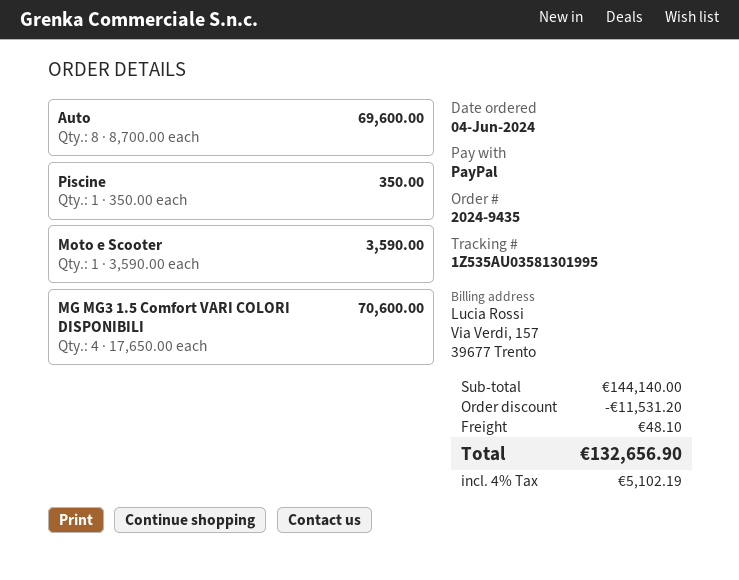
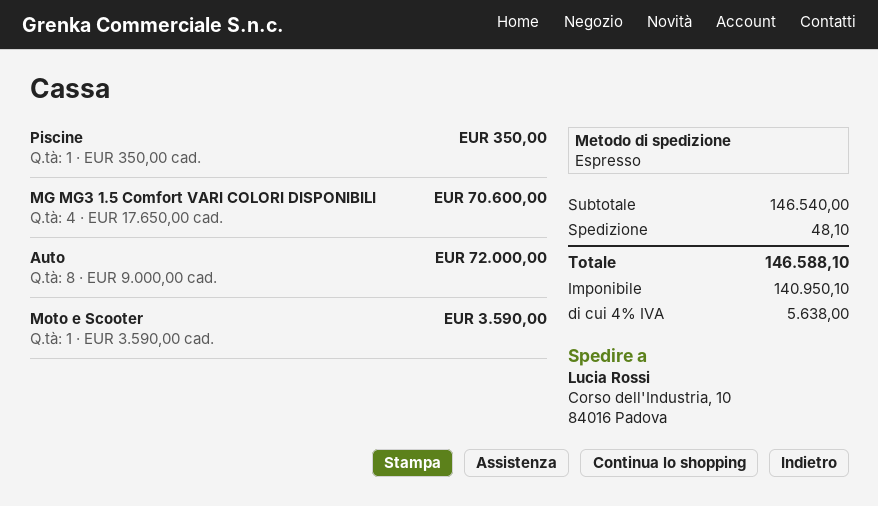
Auto: 8 x 8700.00 = 69600.00 -> 8 x 9000.00 = 72000.00
subtotal: 144140.00 -> 146540.00
discount: 11531.20 -> none
tax: 4% = 5102.19 -> 4% = 5638.00
total: 132656.90 -> 146588.10

